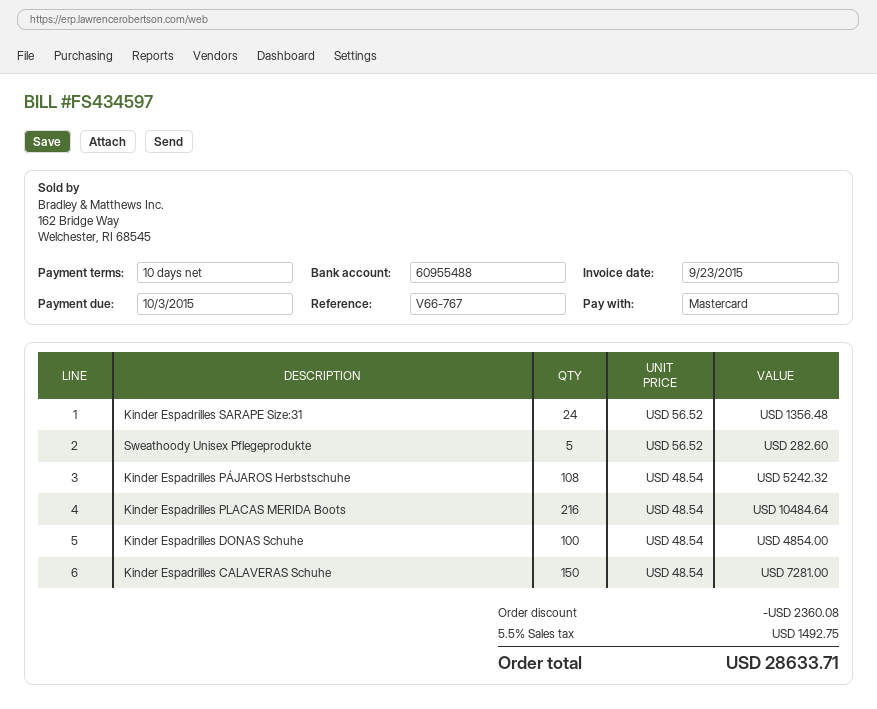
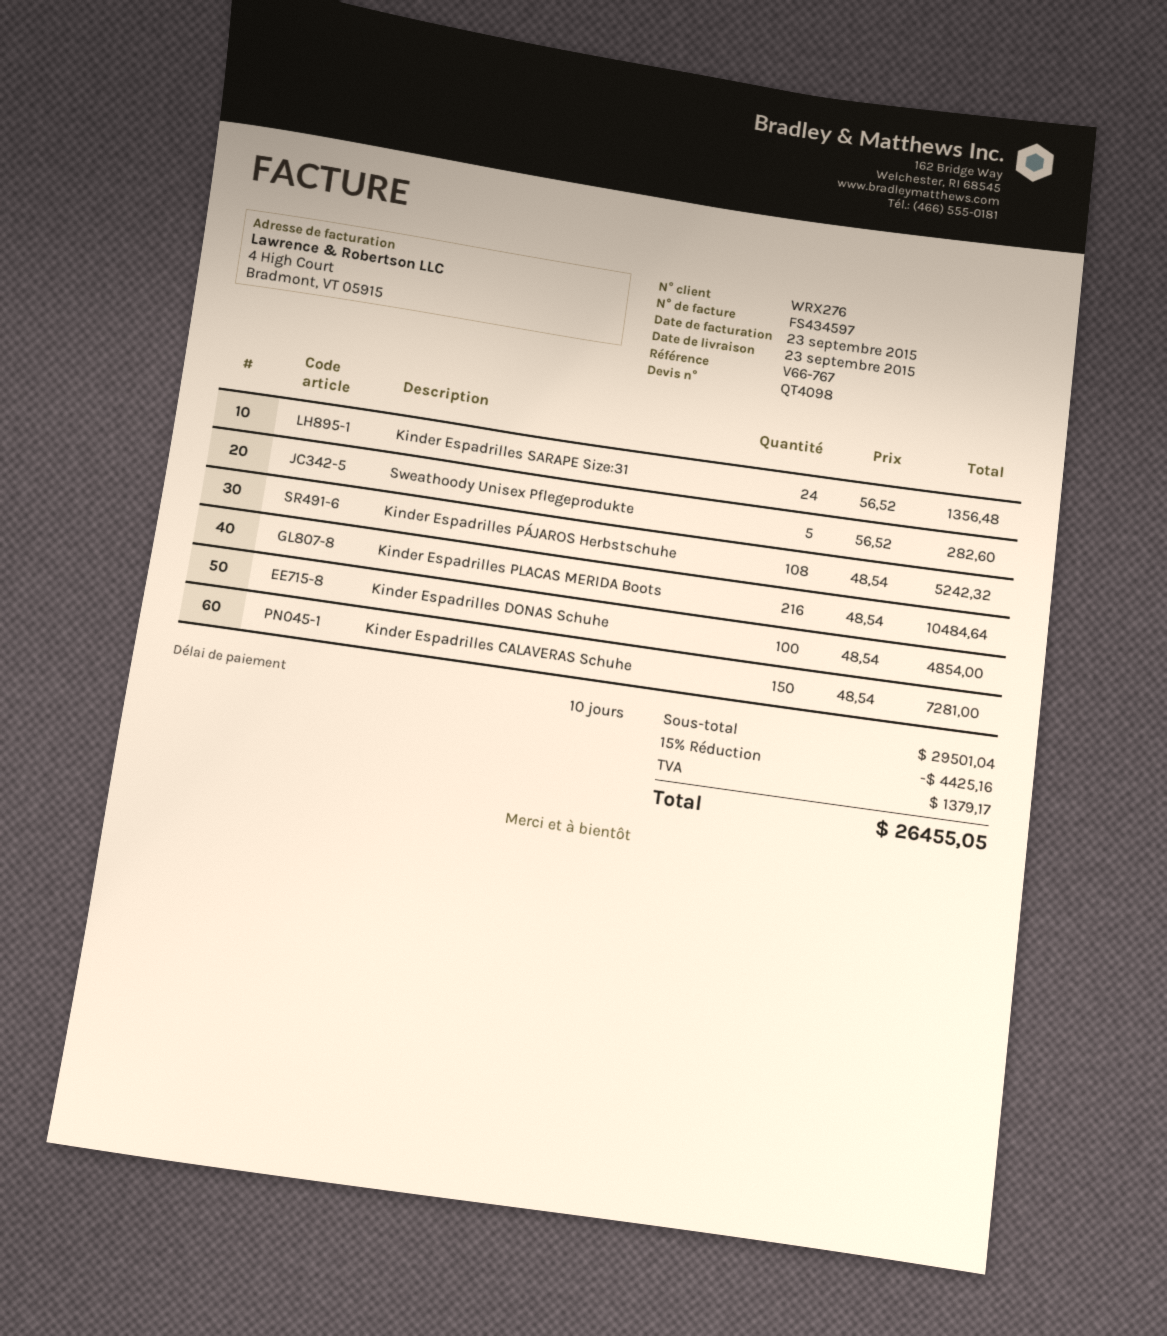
discount: 2360.08 -> 4425.16
tax: 1492.75 -> 1379.17
total: 28633.71 -> 26455.05

